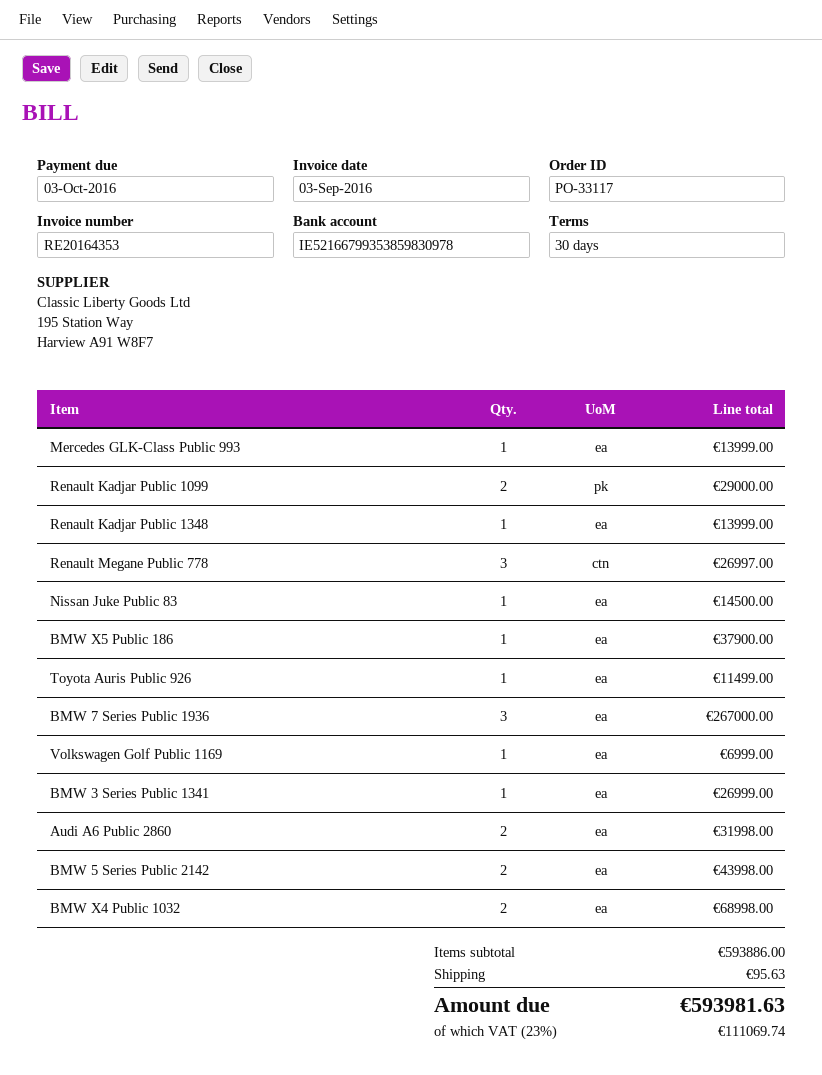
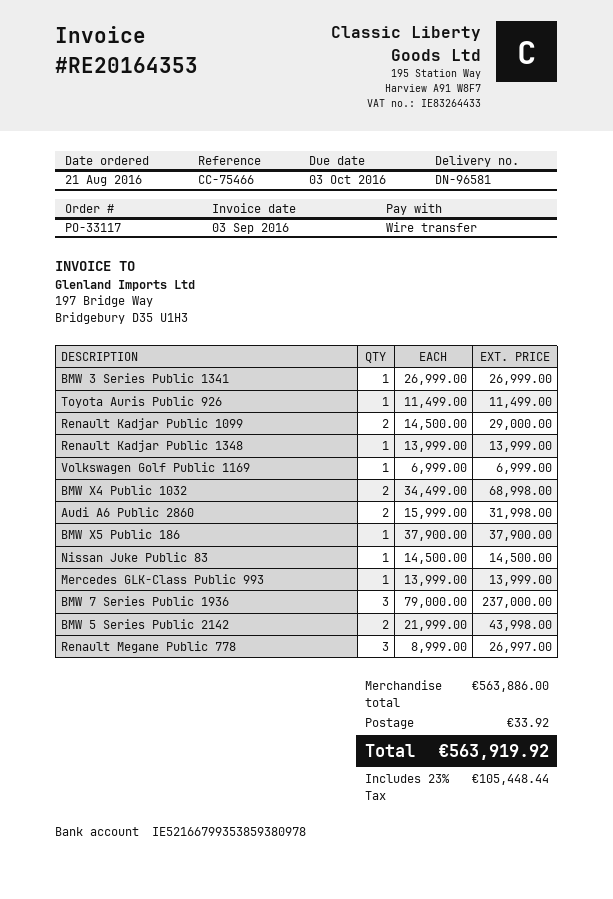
bank account: IE52166799353859830978 -> IE52166799353859380978
BMW 7 Series Public 1936: 3 for 267000.00 -> 3 for 237000.00
subtotal: 593886.00 -> 563886.00
shipping: 95.63 -> 33.92
tax: 23% = 111069.74 -> 23% = 105448.44
total: 593981.63 -> 563919.92

